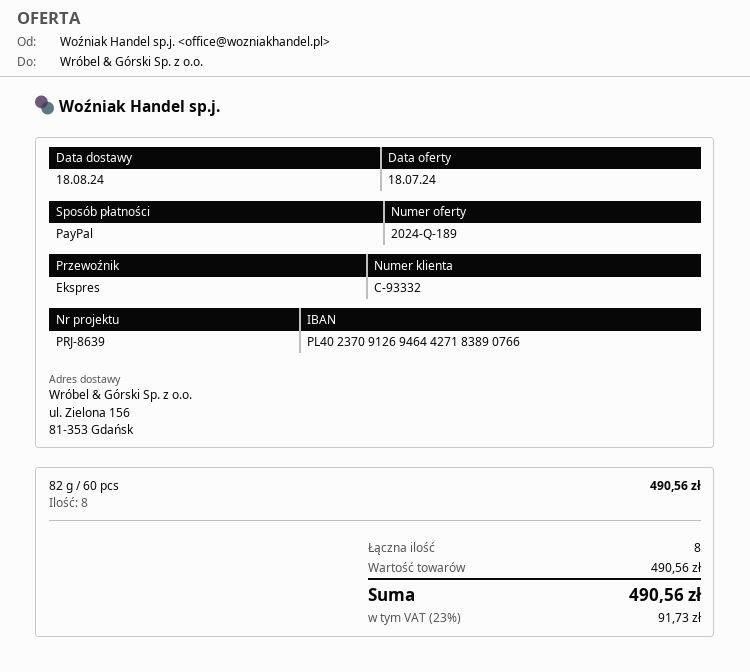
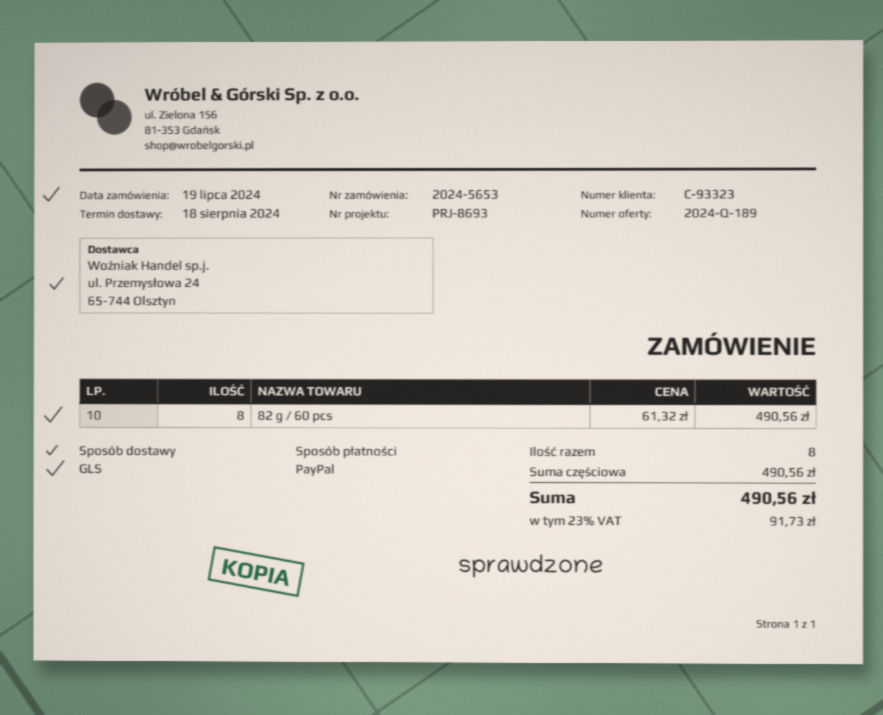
customer number: C-93332 -> C-93323
reference: PRJ-8639 -> PRJ-8693
shipping method: express -> GLS

